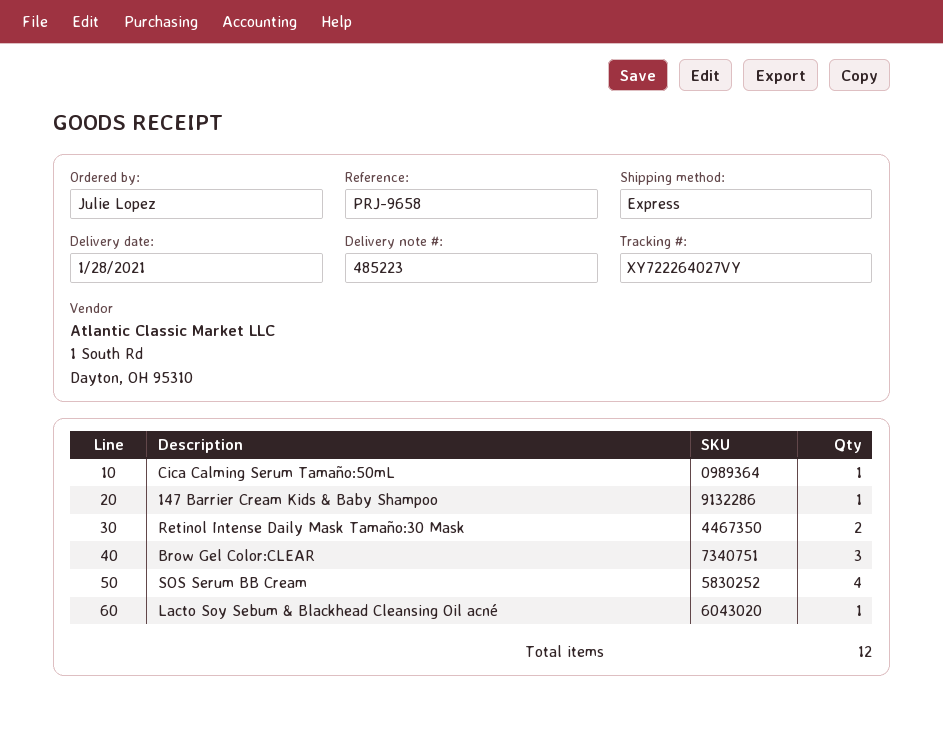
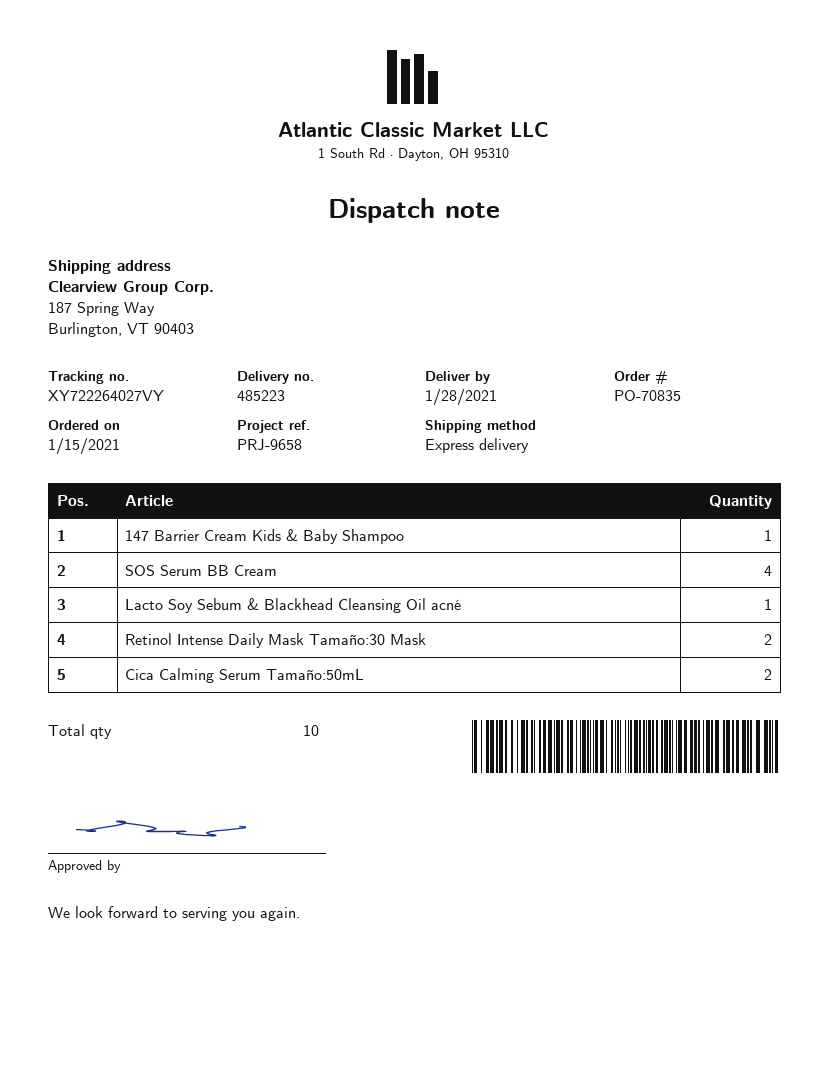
Cica Calming Serum Tamaño:50mL: 1 -> 2
Brow Gel Color:CLEAR: 3 -> none
total quantity: 12 -> 10

